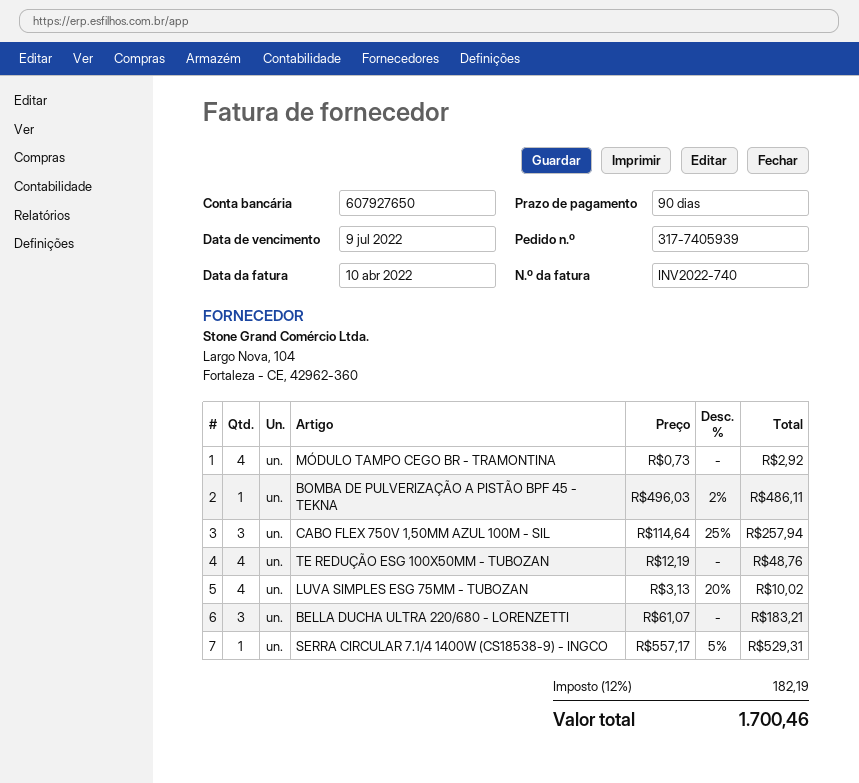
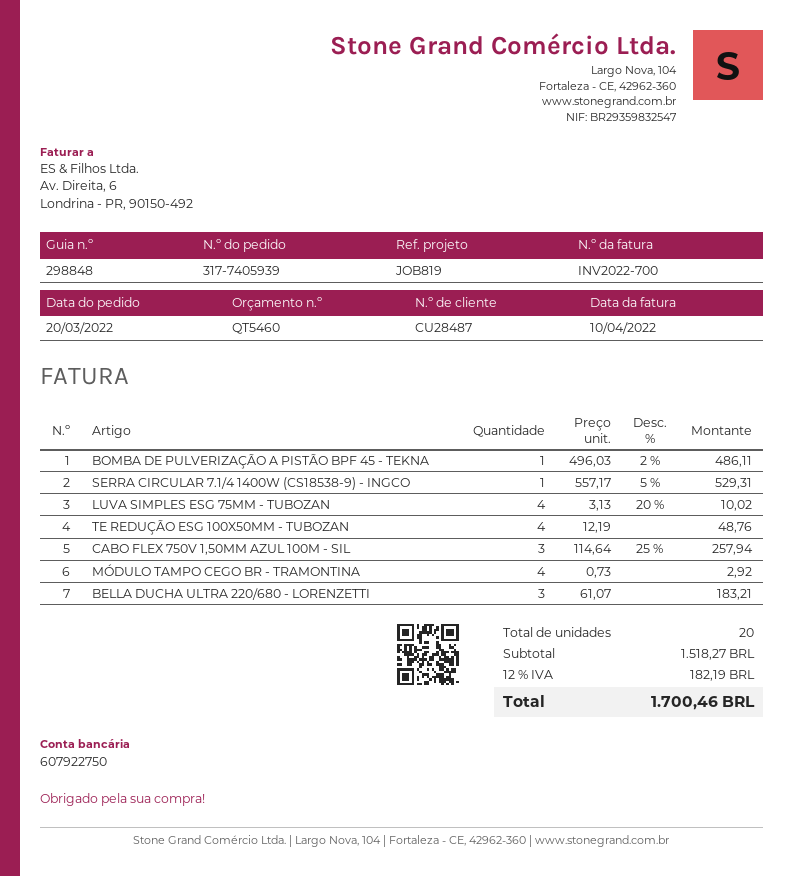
invoice number: INV2022-740 -> INV2022-700
bank account: 607927650 -> 607922750

